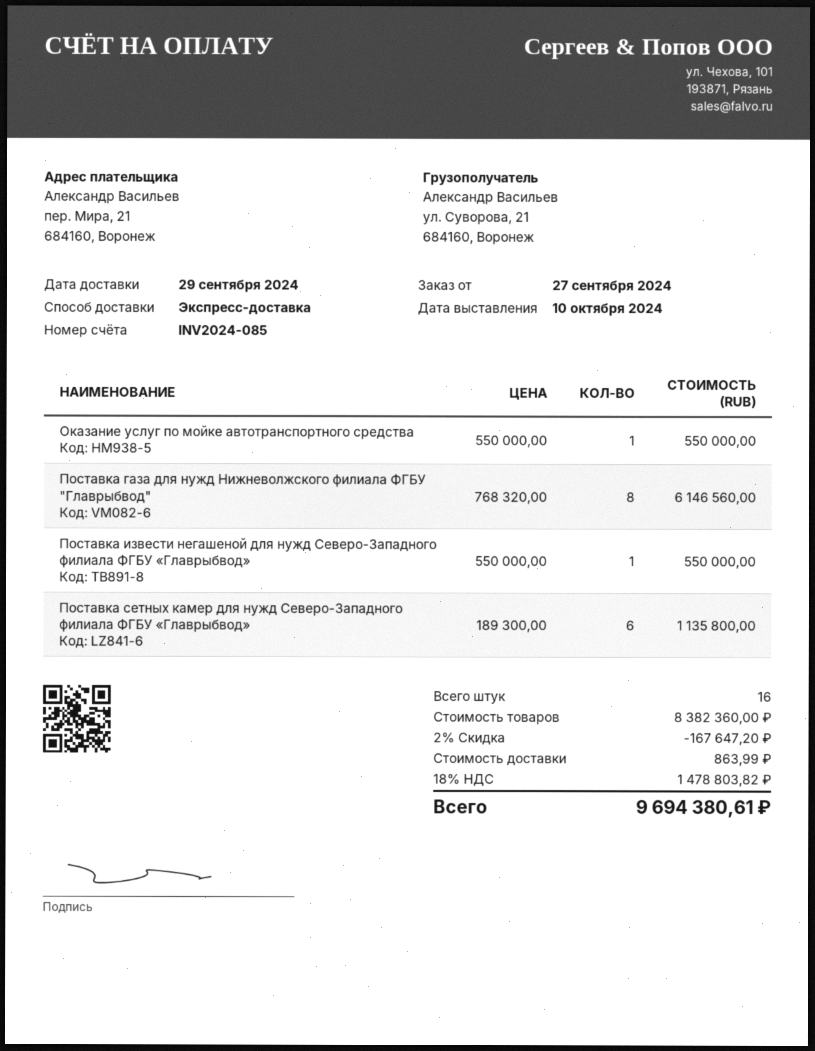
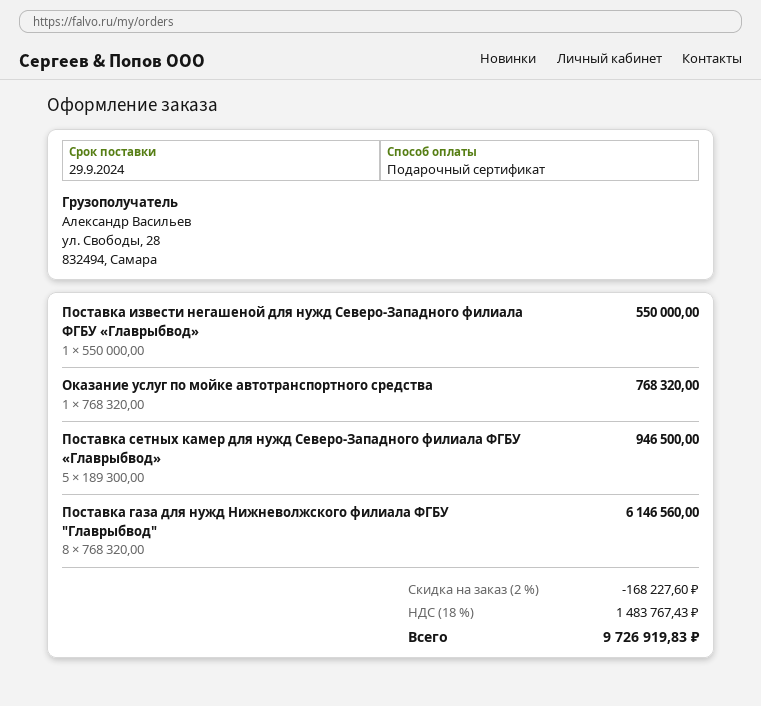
ship to: ул. Суворова, 21, 684160, Воронеж -> ул. Свободы, 28, 832494, Самара
Оказание услуг по мойке автотранспортного средства: 1 x 550000.00 = 550000.00 -> 1 x 768320.00 = 768320.00
Поставка сетных камер для нужд Северо-Западного филиала ФГБУ «Главрыбвод»: 6 x 189300.00 = 1135800.00 -> 5 x 189300.00 = 946500.00
discount: 2% = 167647.20 -> 2% = 168227.60
shipping: 863.99 -> none
tax: 18% = 1478803.82 -> 18% = 1483767.43
total: 9694380.61 -> 9726919.83

